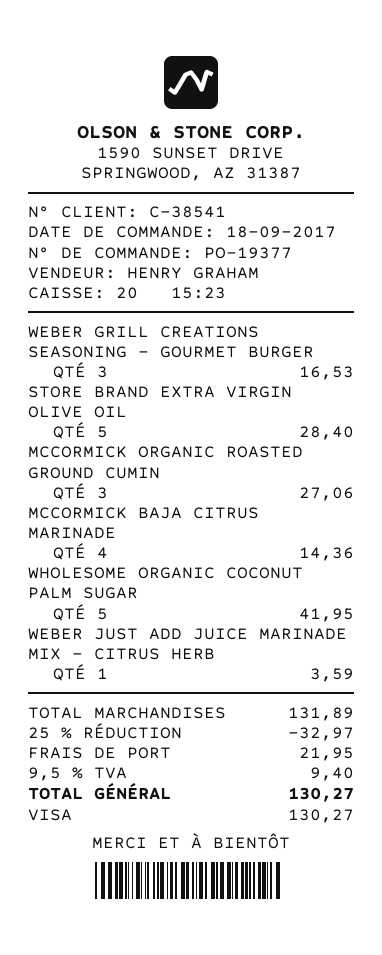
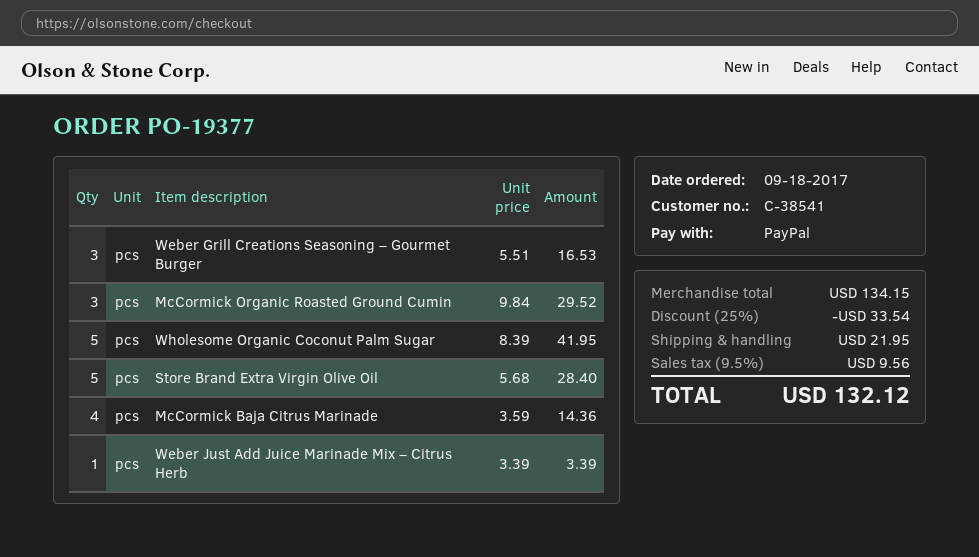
payment method: Visa -> PayPal
MCCORMICK ORGANIC ROASTED GROUND CUMIN: 3 for 27.06 -> 3 for 29.52
WEBER JUST ADD JUICE MARINADE MIX – CITRUS HERB: 1 for 3.59 -> 1 for 3.39
subtotal: 131.89 -> 134.15
discount: 25% = 32.97 -> 25% = 33.54
tax: 9.5% = 9.40 -> 9.5% = 9.56
total: 130.27 -> 132.12

